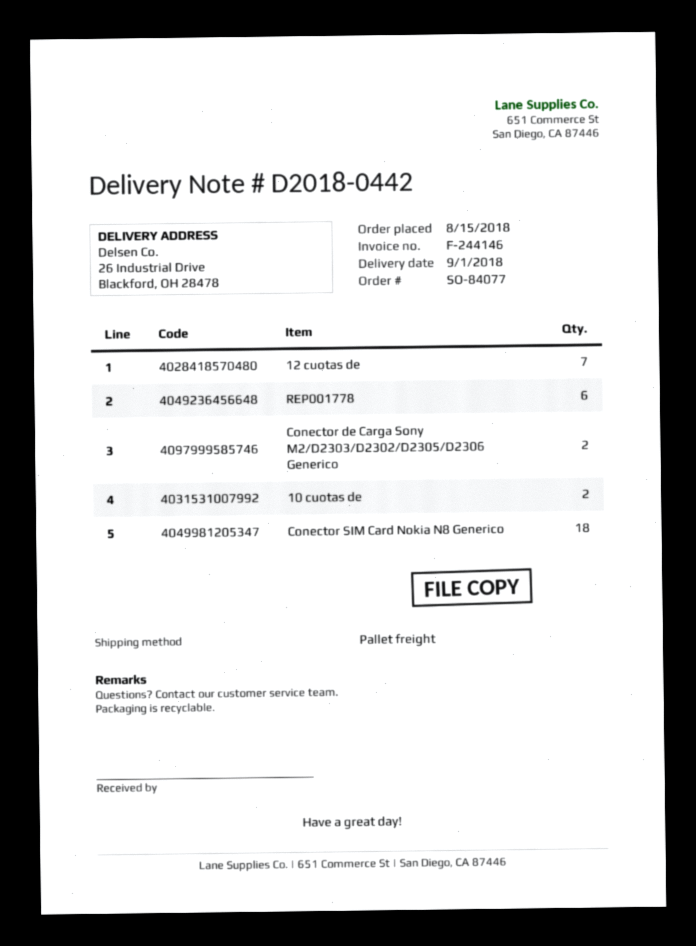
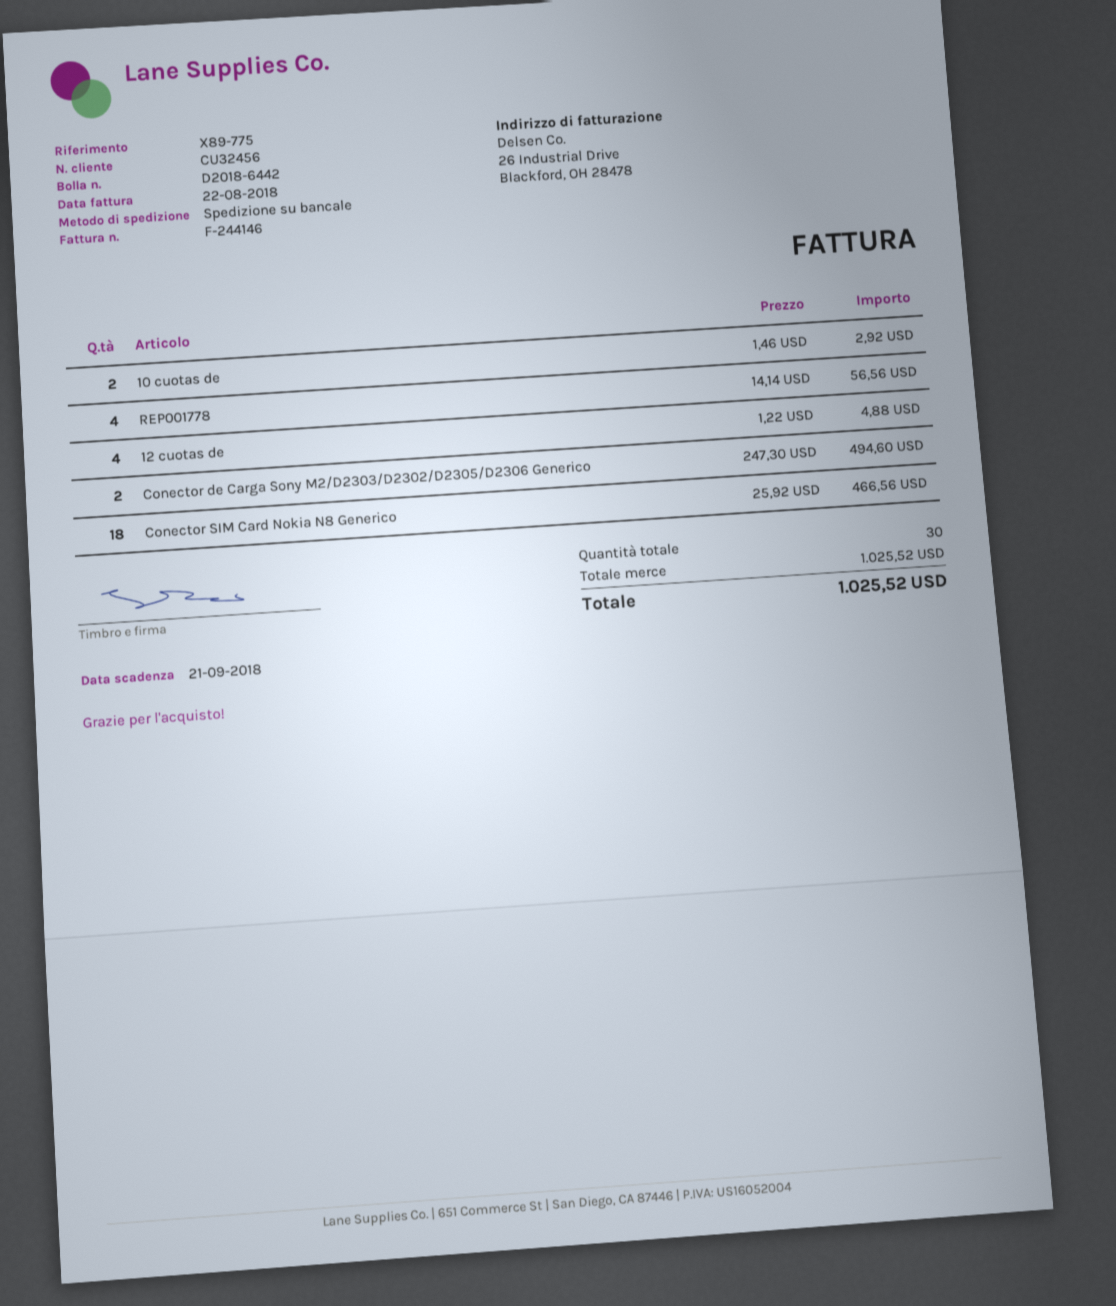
delivery note number: D2018-0442 -> D2018-6442
12 cuotas de: 7 -> 4
REP001778: 6 -> 4

